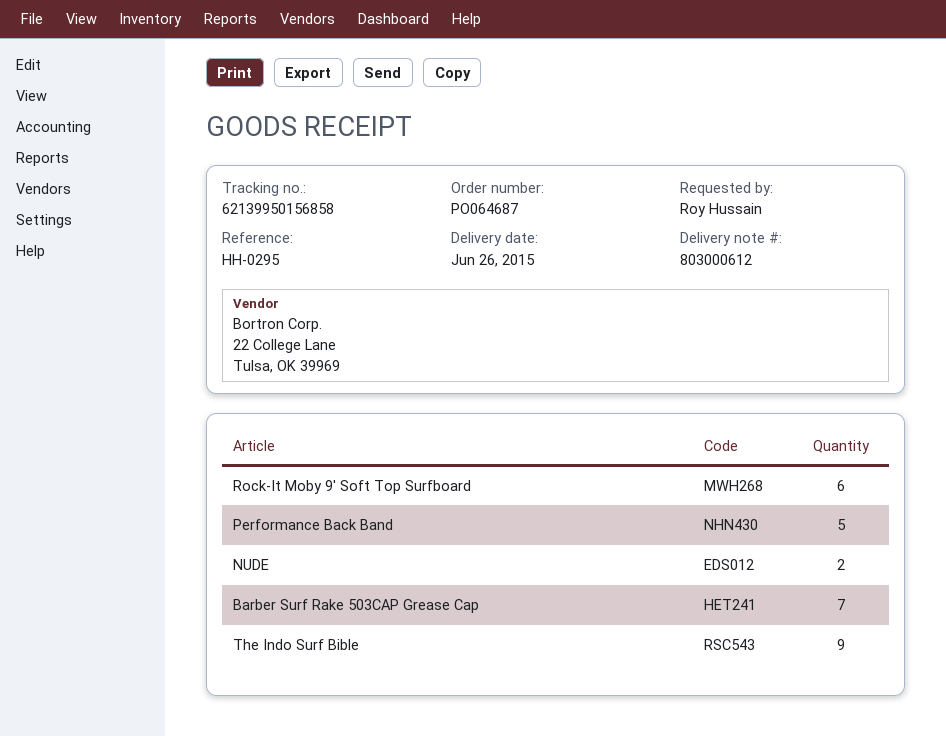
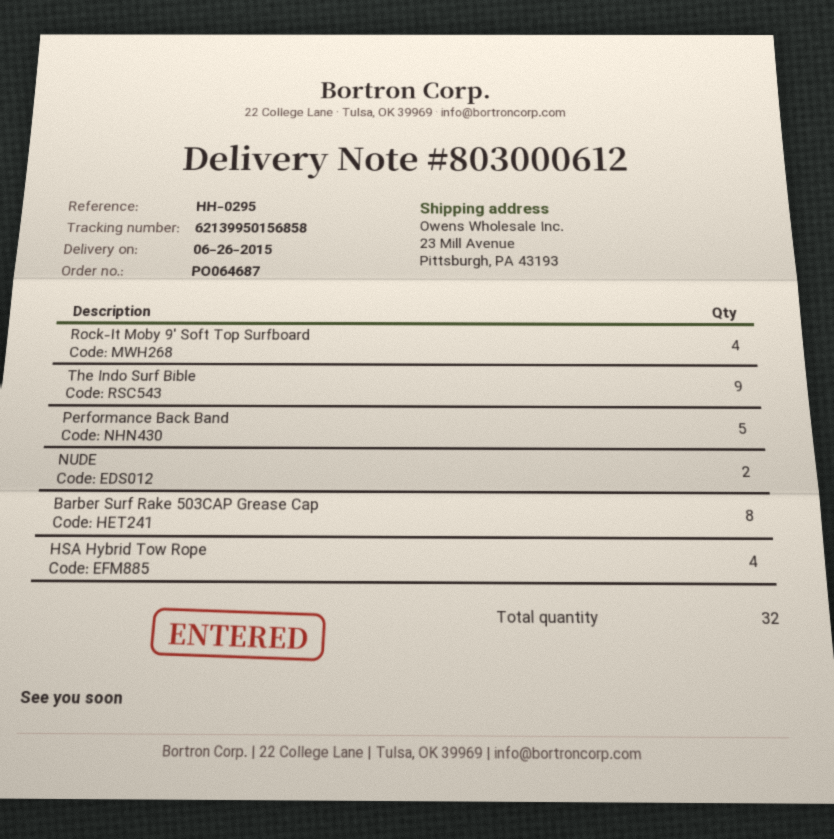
Rock-It Moby 9' Soft Top Surfboard: 6 -> 4
Barber Surf Rake 503CAP Grease Cap: 7 -> 8
HSA Hybrid Tow Rope: none -> 4

